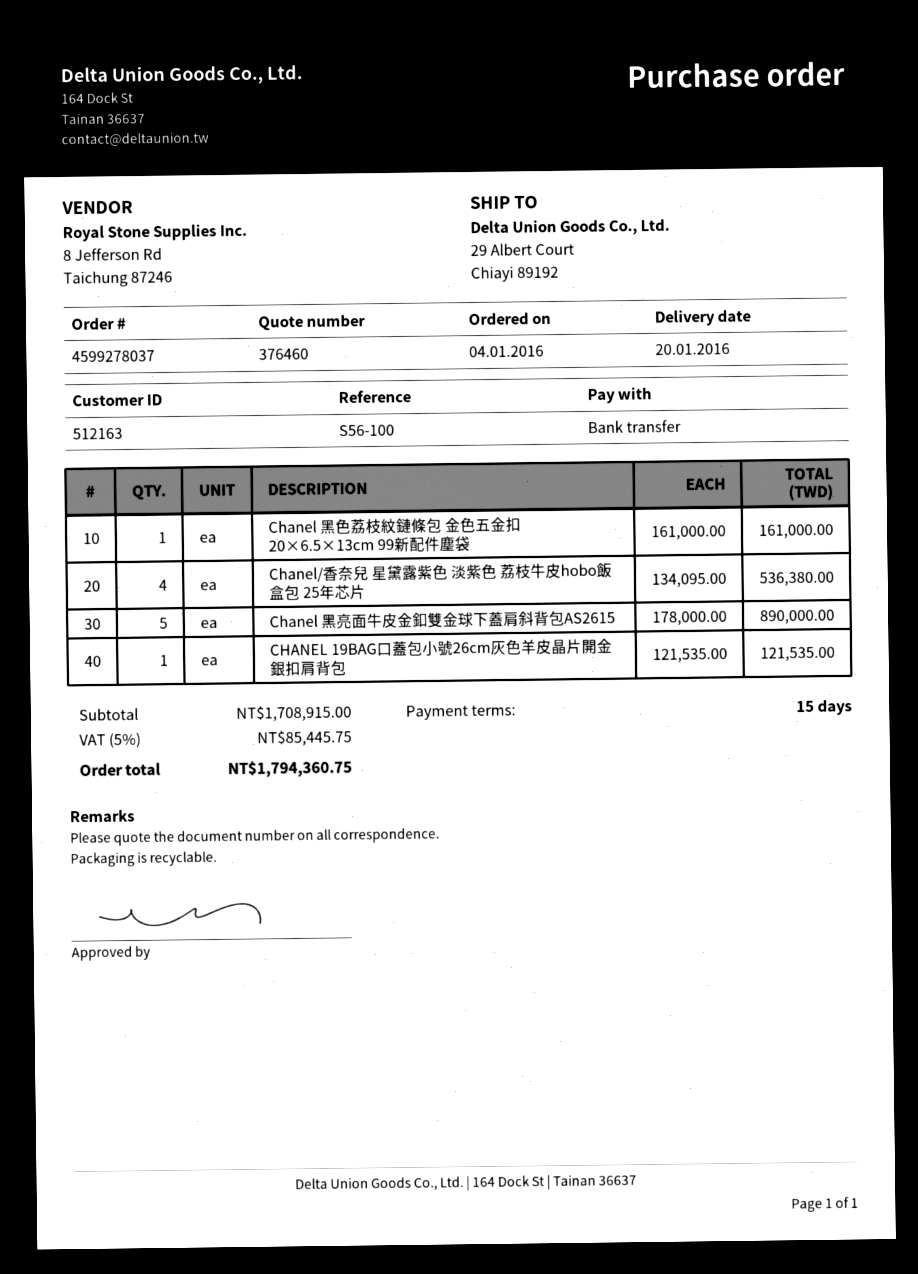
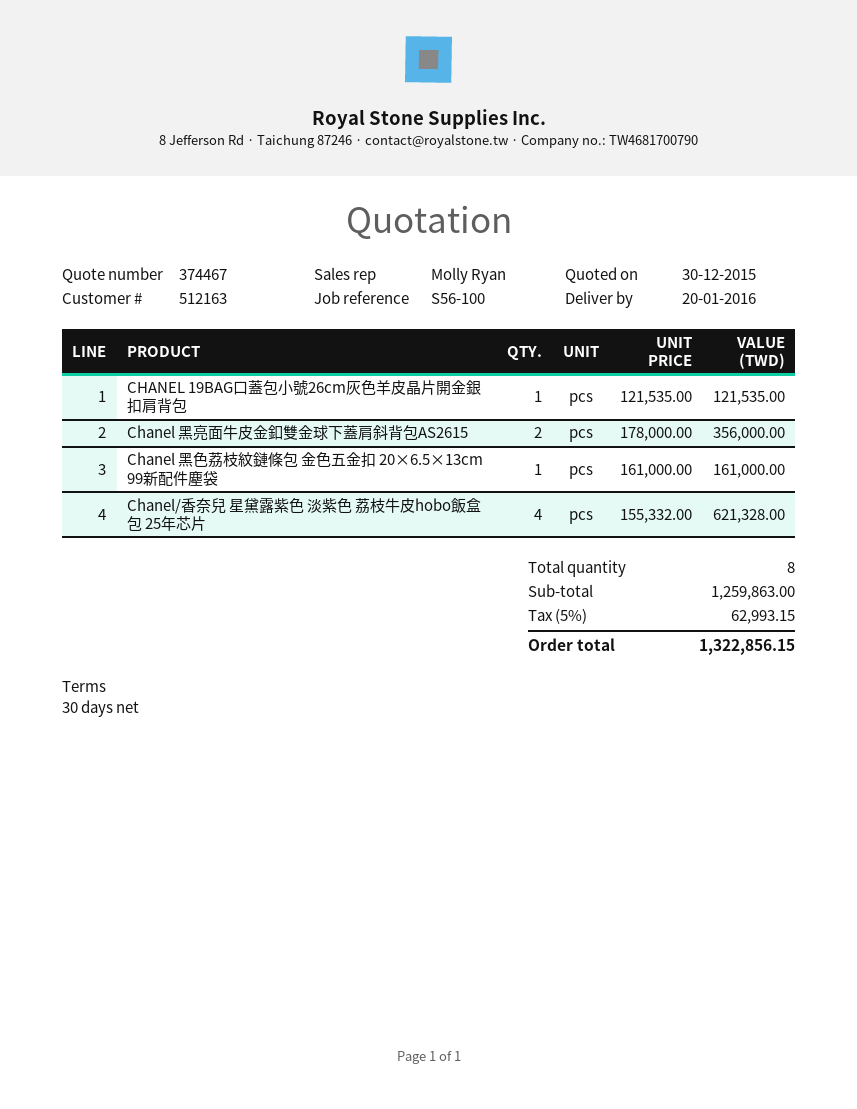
quote number: 376460 -> 374467
payment terms: 15 days -> 30 days
Chanel/香奈兒 星黛露紫色 淡紫色 荔枝牛皮hobo飯盒包 25年芯片: 4 x 134095.00 = 536380.00 -> 4 x 155332.00 = 621328.00
Chanel 黑亮面牛皮金釦雙金球下蓋肩斜背包AS2615: 5 x 178000.00 = 890000.00 -> 2 x 178000.00 = 356000.00
subtotal: 1708915.00 -> 1259863.00
tax: 5% = 85445.75 -> 5% = 62993.15
total: 1794360.75 -> 1322856.15

